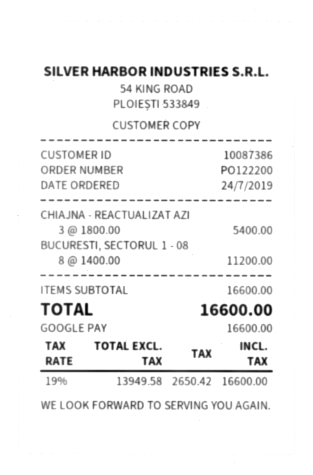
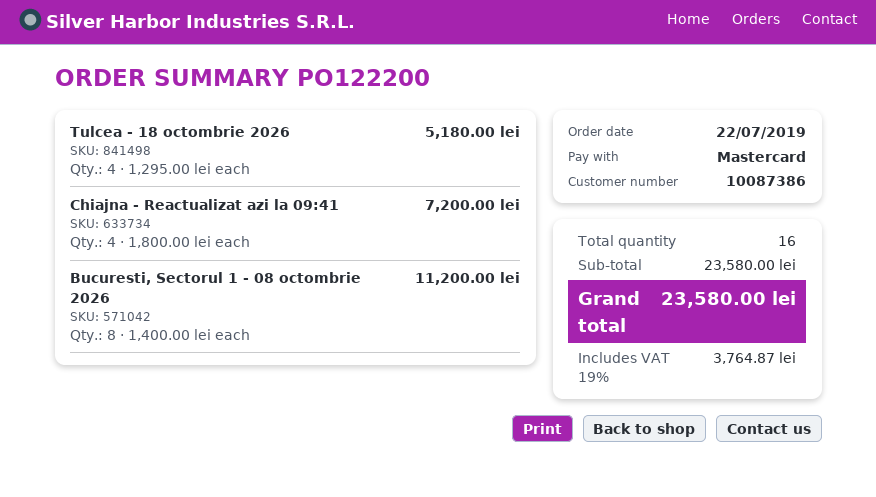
order date: 2019-07-24 -> 2019-07-22
payment method: Google Pay -> Mastercard
CHIAJNA - REACTUALIZAT AZI: 3 x 1800.00 = 5400.00 -> 4 x 1800.00 = 7200.00
Tulcea - 18 octombrie 2026: none -> 4 x 1295.00 = 5180.00
subtotal: 16600.00 -> 23580.00
tax: 19% = 2650.42 -> 19% = 3764.87
total: 16600.00 -> 23580.00

